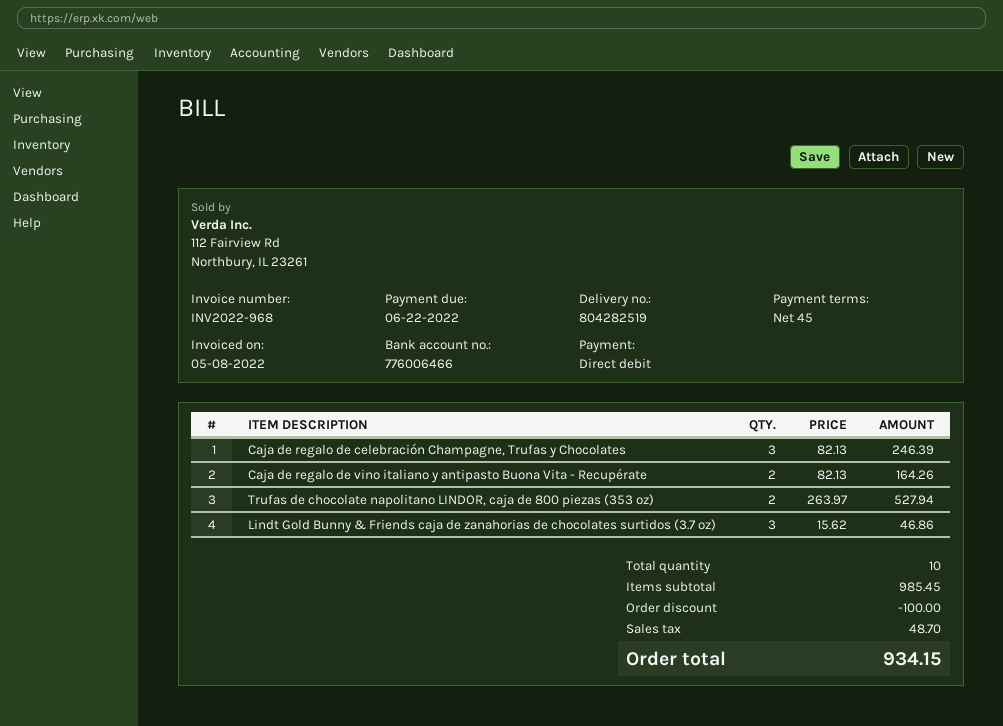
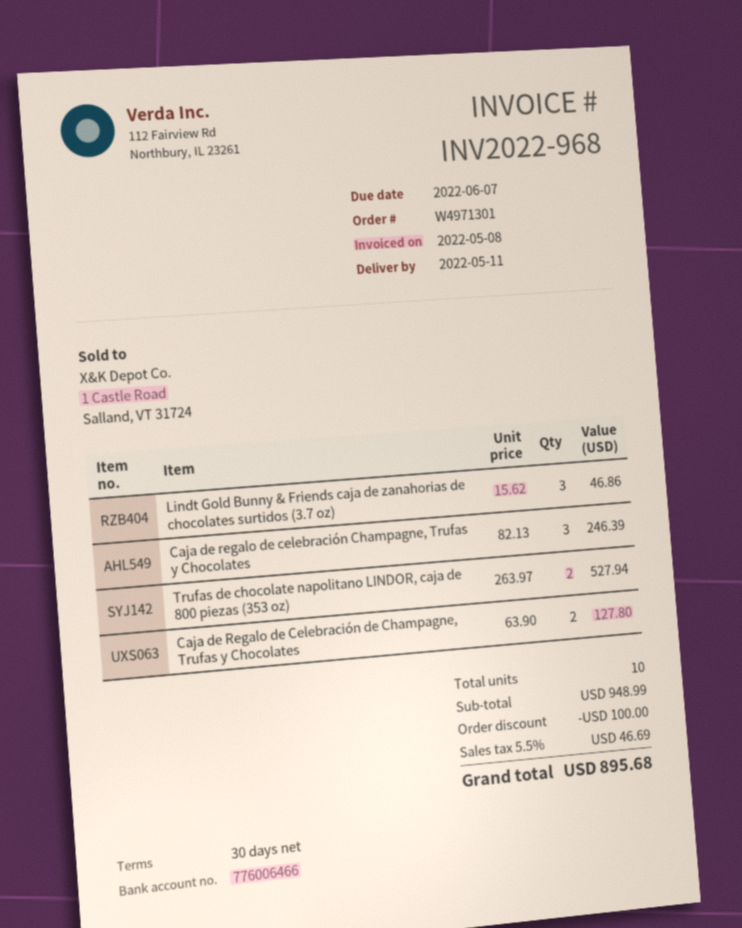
payment terms: 45 days -> 30 days
due date: 2022-06-22 -> 2022-06-07
Caja de regalo de vino italiano y antipasto Buona Vita - Recupérate: 2 x 82.13 = 164.26 -> none
Caja de Regalo de Celebración de Champagne, Trufas y Chocolates: none -> 2 x 63.90 = 127.80
subtotal: 985.45 -> 948.99
tax: 48.70 -> 46.69
total: 934.15 -> 895.68

